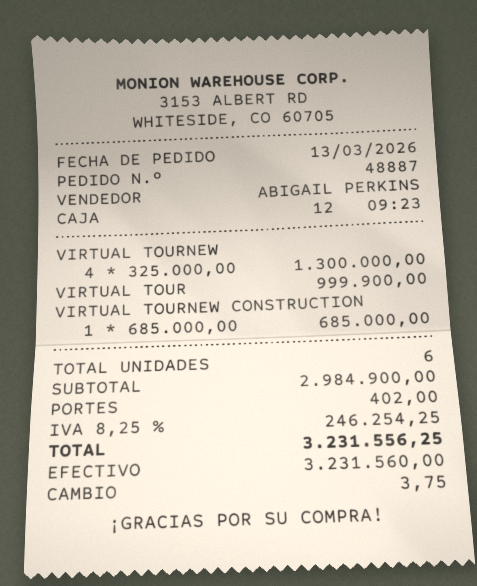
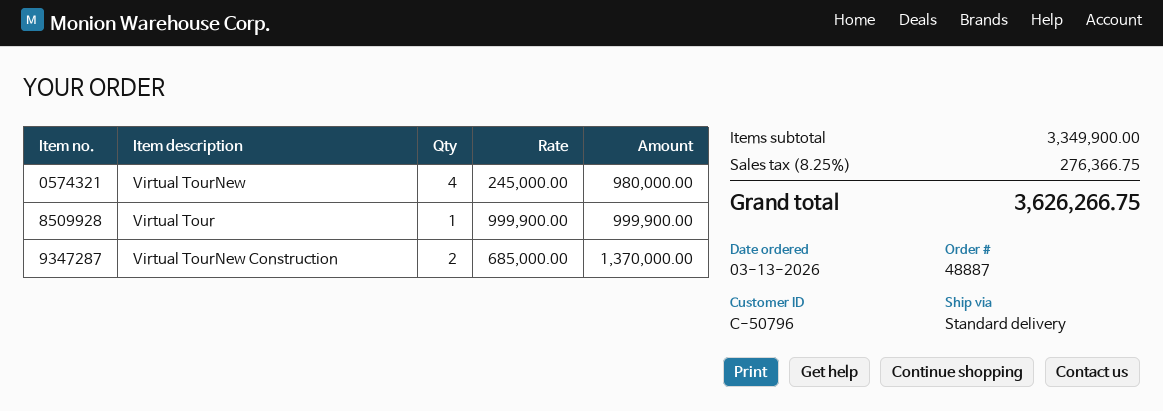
VIRTUAL TOURNEW: 4 x 325000.00 = 1300000.00 -> 4 x 245000.00 = 980000.00
VIRTUAL TOURNEW CONSTRUCTION: 1 x 685000.00 = 685000.00 -> 2 x 685000.00 = 1370000.00
subtotal: 2984900.00 -> 3349900.00
shipping: 402.00 -> none
tax: 8.25% = 246254.25 -> 8.25% = 276366.75
total: 3231556.25 -> 3626266.75

